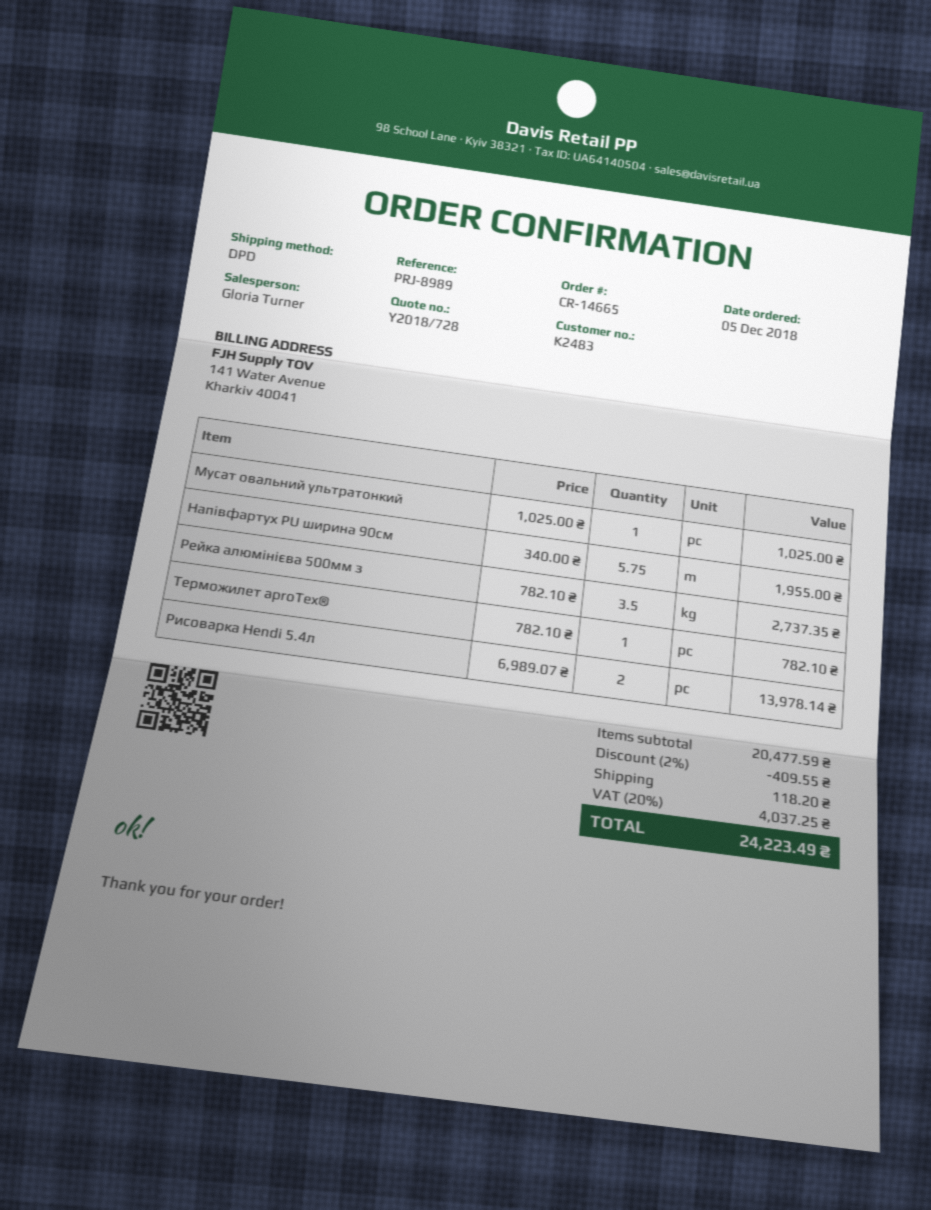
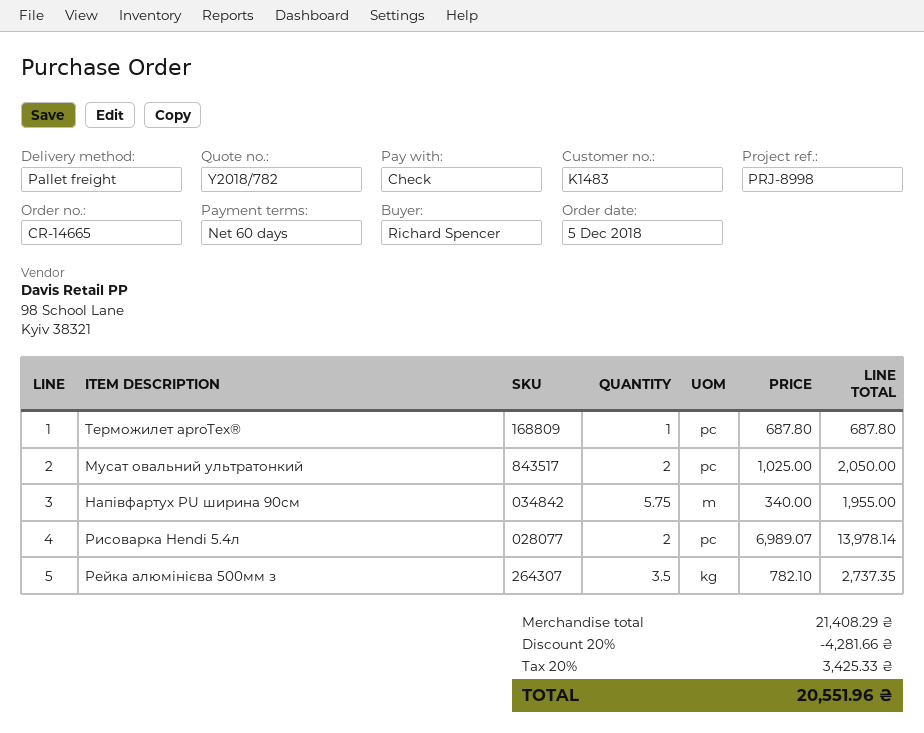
quote number: Y2018/728 -> Y2018/782
customer number: K2483 -> K1483
reference: PRJ-8989 -> PRJ-8998
shipping method: DPD -> pallet freight
Мусат овальний ультратонкий: 1 x 1025.00 = 1025.00 -> 2 x 1025.00 = 2050.00
Терможилет aproTex®: 1 x 782.10 = 782.10 -> 1 x 687.80 = 687.80
subtotal: 20477.59 -> 21408.29
discount: 2% = 409.55 -> 20% = 4281.66
shipping: 118.20 -> none
tax: 20% = 4037.25 -> 20% = 3425.33
total: 24223.49 -> 20551.96

